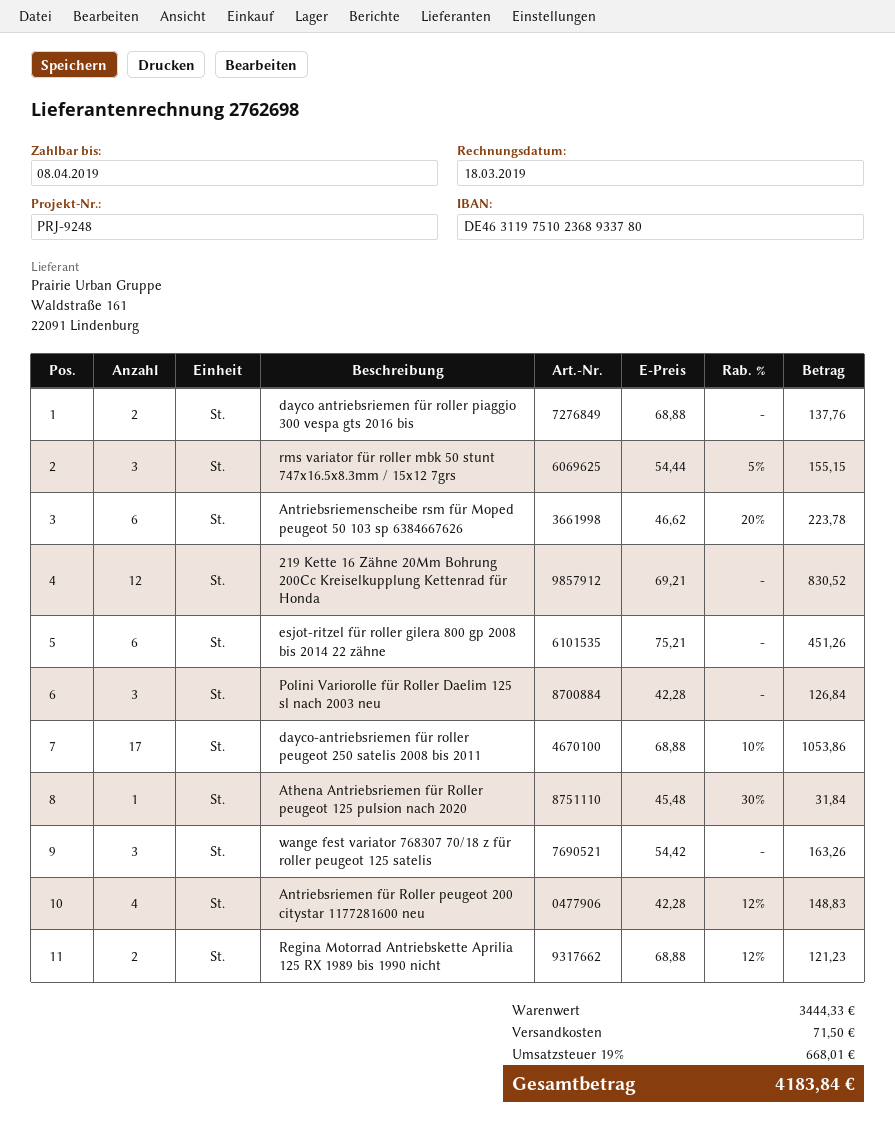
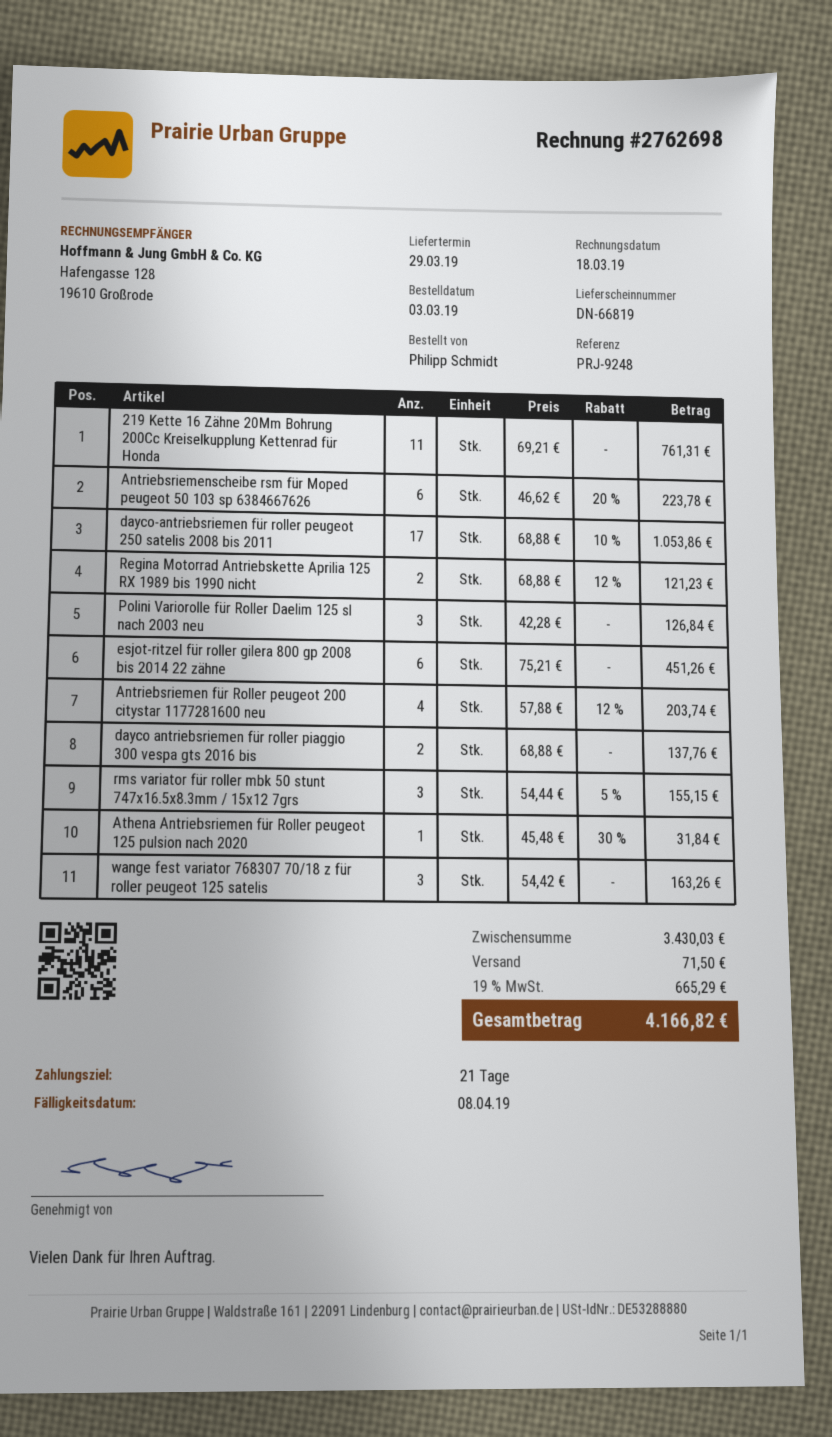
219 Kette 16 Zähne 20Mm Bohrung 200Cc Kreiselkupplung Kettenrad für Honda: 12 x 69.21 = 830.52 -> 11 x 69.21 = 761.31
Antriebsriemen für Roller peugeot 200 citystar 1177281600 neu: 4 x 42.28 - 12% = 148.83 -> 4 x 57.88 - 12% = 203.74
subtotal: 3444.33 -> 3430.03
tax: 19% = 668.01 -> 19% = 665.29
total: 4183.84 -> 4166.82

